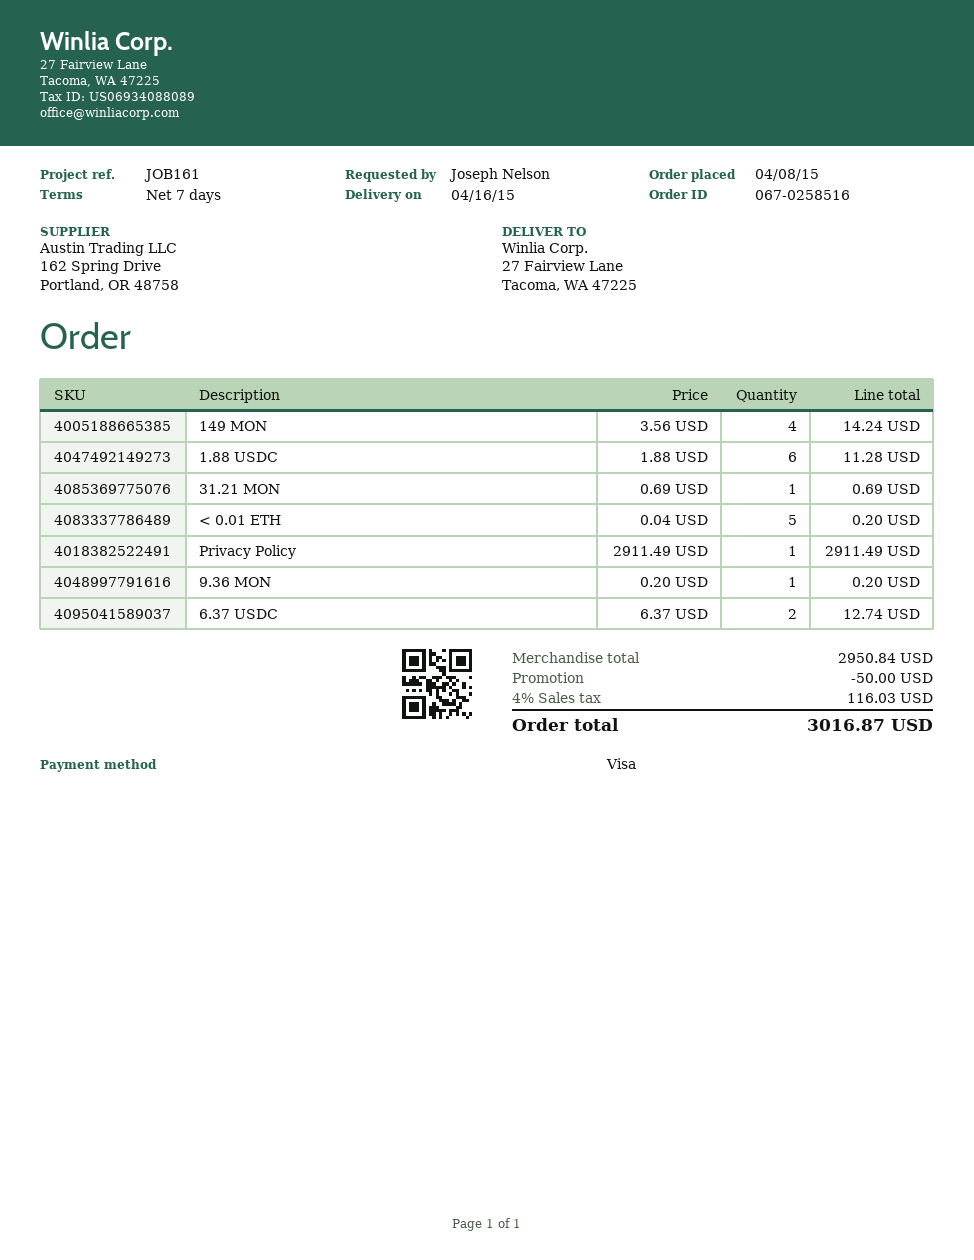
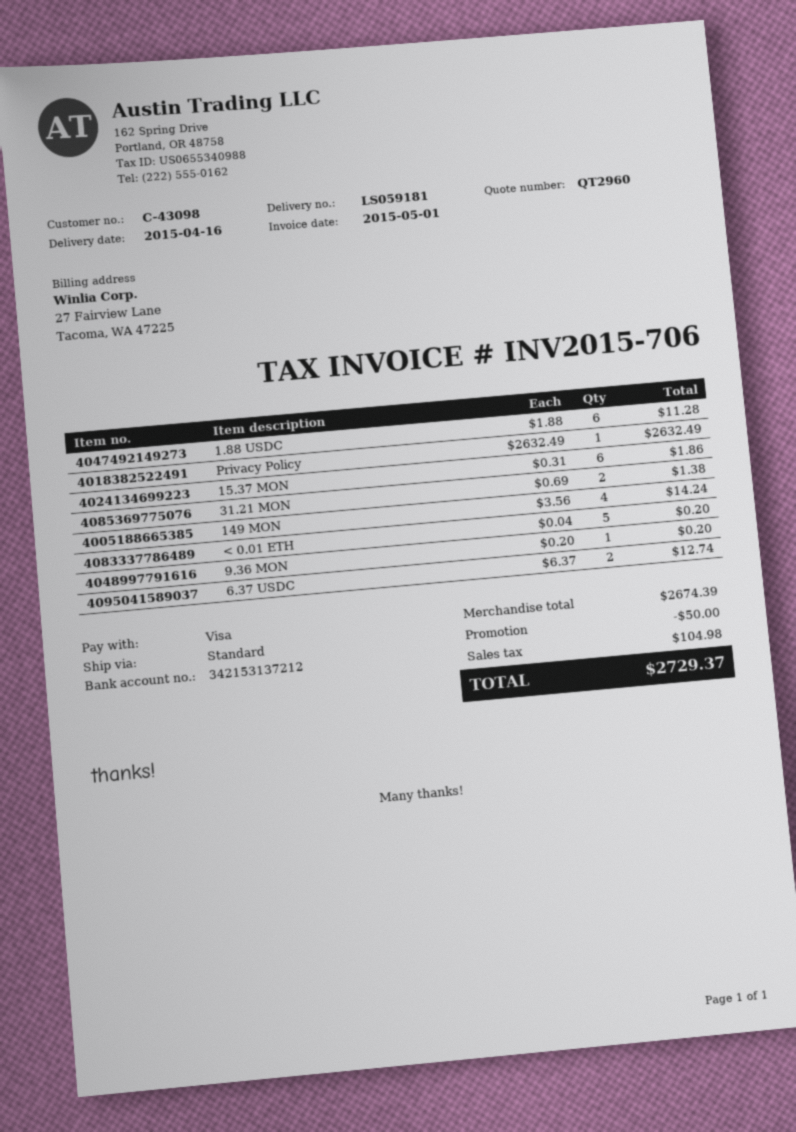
31.21 MON: 1 x 0.69 = 0.69 -> 2 x 0.69 = 1.38
Privacy Policy: 1 x 2911.49 = 2911.49 -> 1 x 2632.49 = 2632.49
15.37 MON: none -> 6 x 0.31 = 1.86
subtotal: 2950.84 -> 2674.39
tax: 116.03 -> 104.98
total: 3016.87 -> 2729.37

